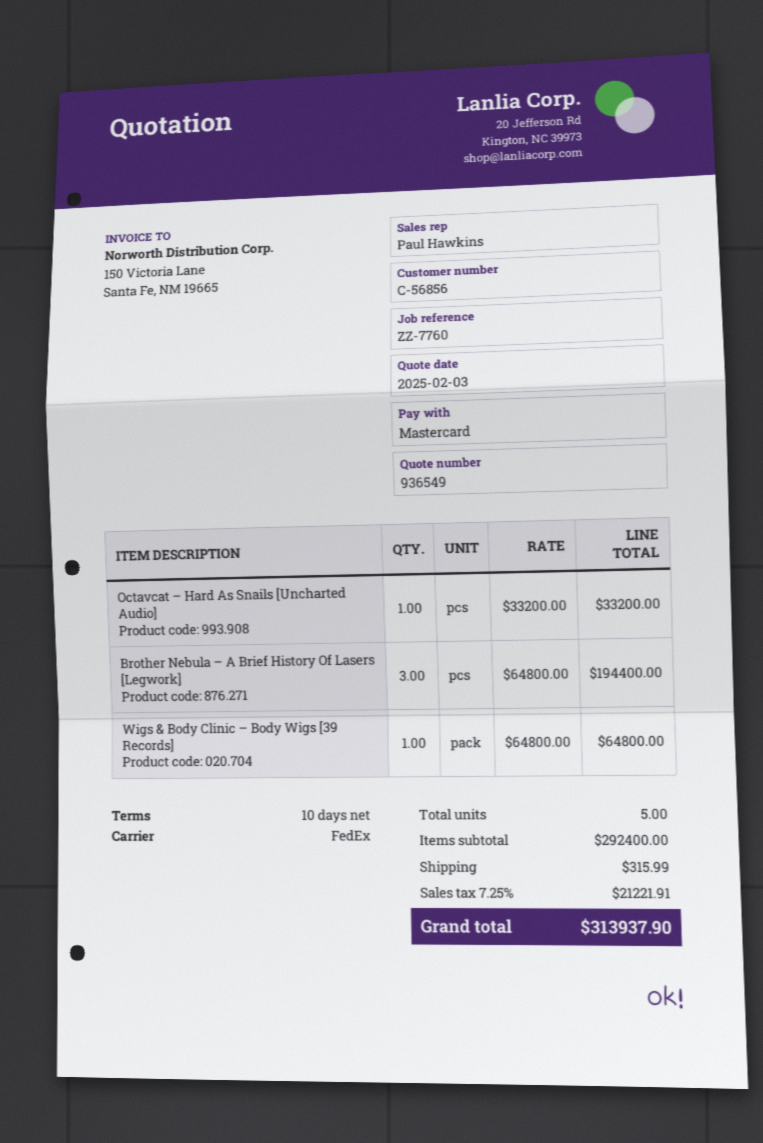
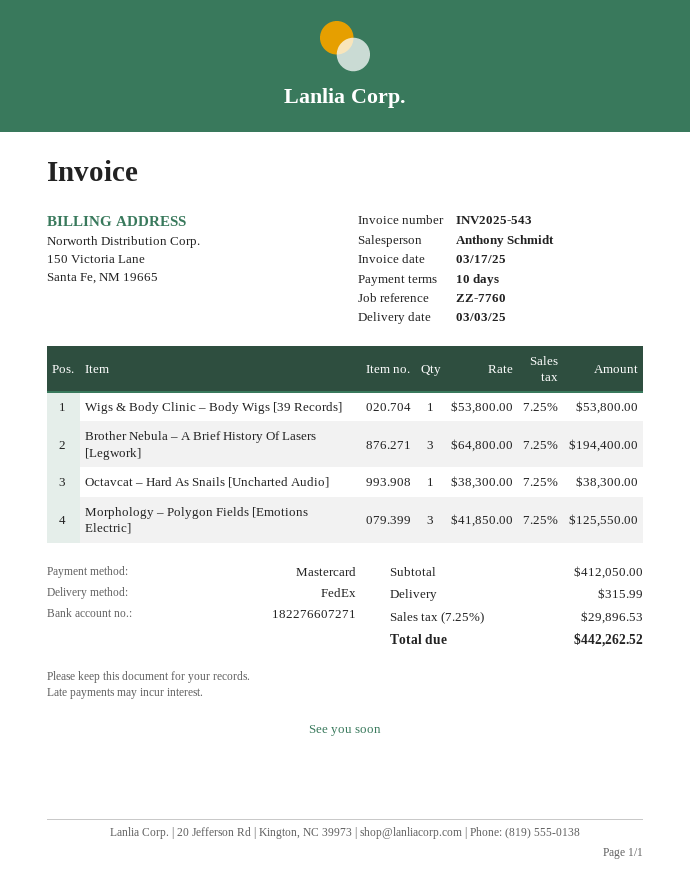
sales rep: Paul Hawkins -> Anthony Schmidt
Octavcat – Hard As Snails [Uncharted Audio]: 1 x 33200.00 = 33200.00 -> 1 x 38300.00 = 38300.00
Wigs & Body Clinic – Body Wigs [39 Records]: 1 x 64800.00 = 64800.00 -> 1 x 53800.00 = 53800.00
Morphology – Polygon Fields [Emotions Electric]: none -> 3 x 41850.00 = 125550.00
subtotal: 292400.00 -> 412050.00
tax: 7.25% = 21221.91 -> 7.25% = 29896.53
total: 313937.90 -> 442262.52

